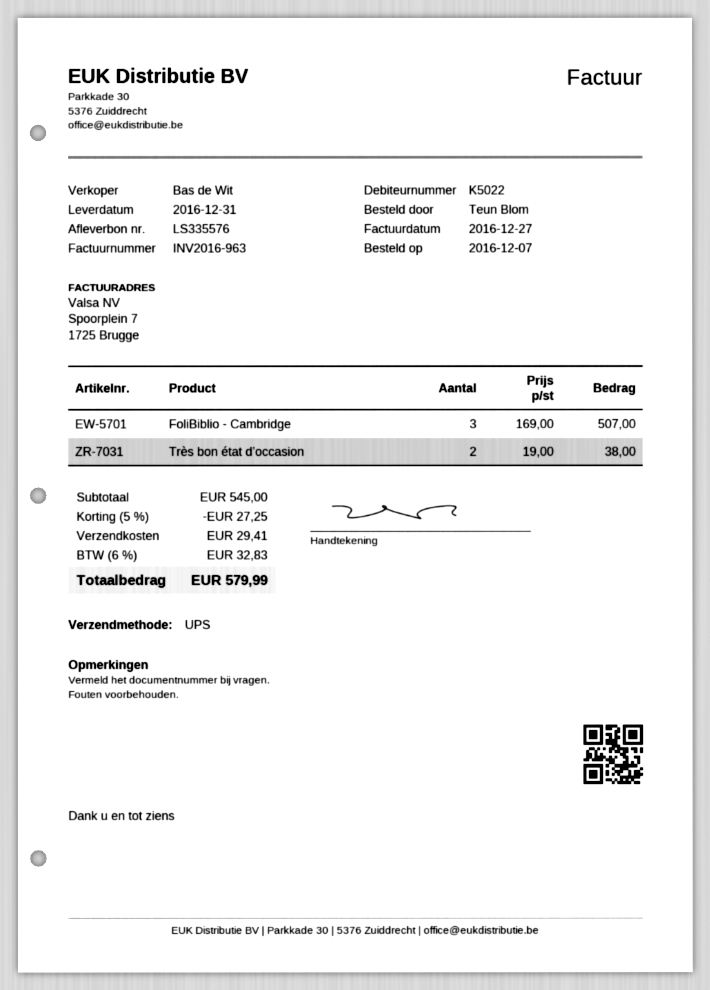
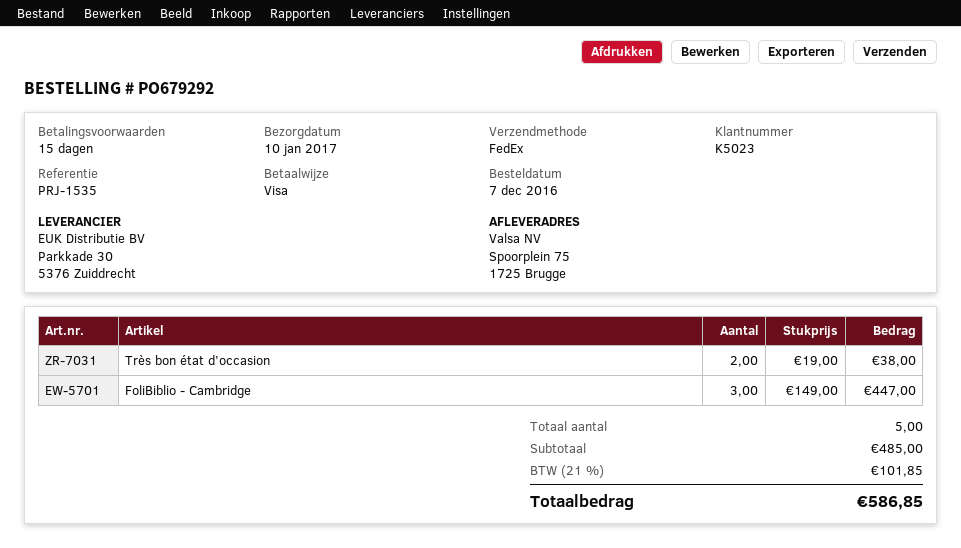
delivery date: 2016-12-31 -> 2017-01-10
customer number: K5022 -> K5023
shipping method: UPS -> FedEx
FoliBiblio - Cambridge: 3 x 169.00 = 507.00 -> 3 x 149.00 = 447.00
subtotal: 545.00 -> 485.00
discount: 5% = 27.25 -> none
shipping: 29.41 -> none
tax: 6% = 32.83 -> 21% = 101.85
total: 579.99 -> 586.85

